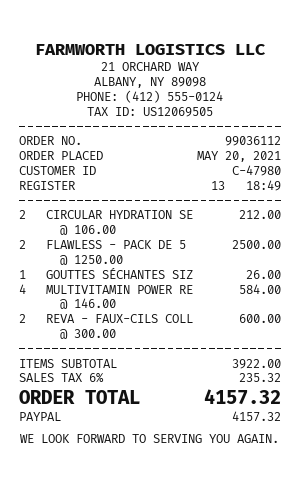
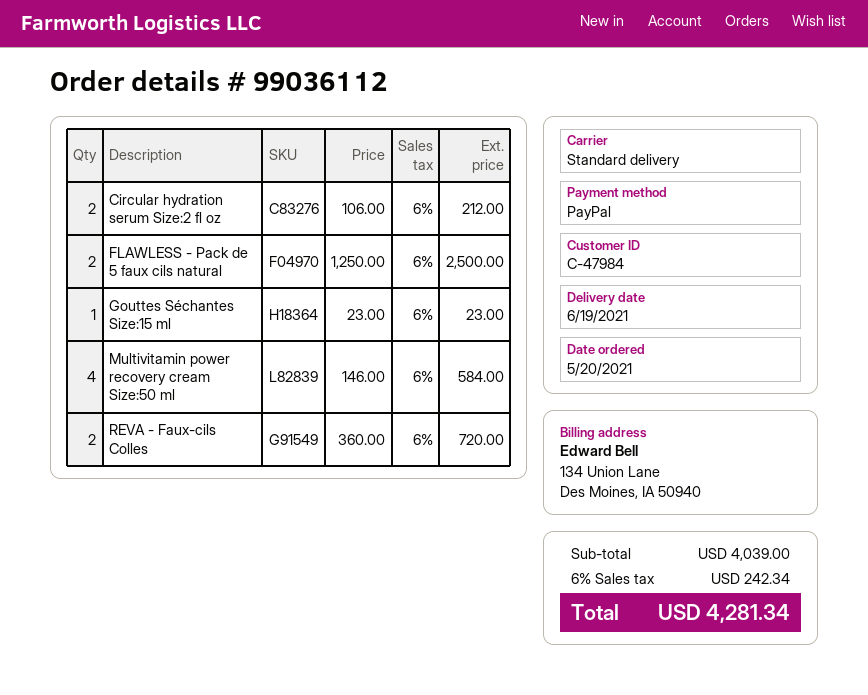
customer number: C-47980 -> C-47984
GOUTTES SÉCHANTES SIZ: 1 x 26.00 = 26.00 -> 1 x 23.00 = 23.00
REVA - FAUX-CILS COLL: 2 x 300.00 = 600.00 -> 2 x 360.00 = 720.00
subtotal: 3922.00 -> 4039.00
tax: 6% = 235.32 -> 6% = 242.34
total: 4157.32 -> 4281.34

